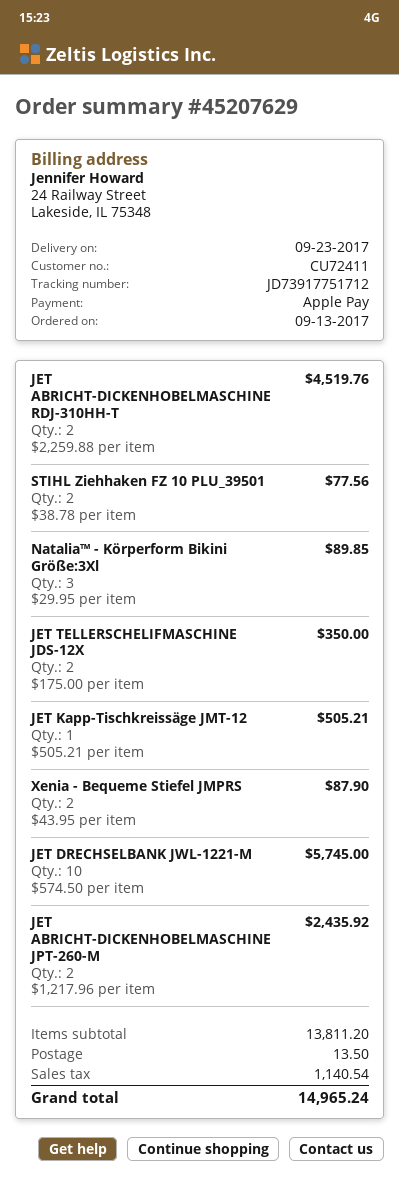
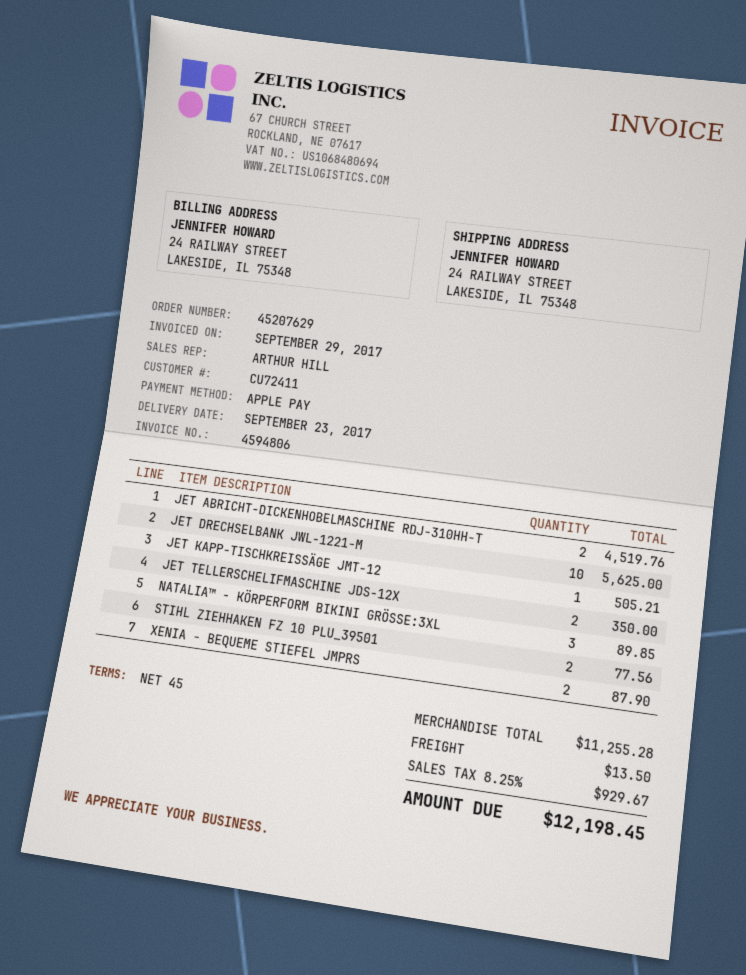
JET DRECHSELBANK JWL-1221-M: 10 for 5745.00 -> 10 for 5625.00
JET ABRICHT-DICKENHOBELMASCHINE JPT-260-M: 2 for 2435.92 -> none
subtotal: 13811.20 -> 11255.28
tax: 1140.54 -> 929.67
total: 14965.24 -> 12198.45

